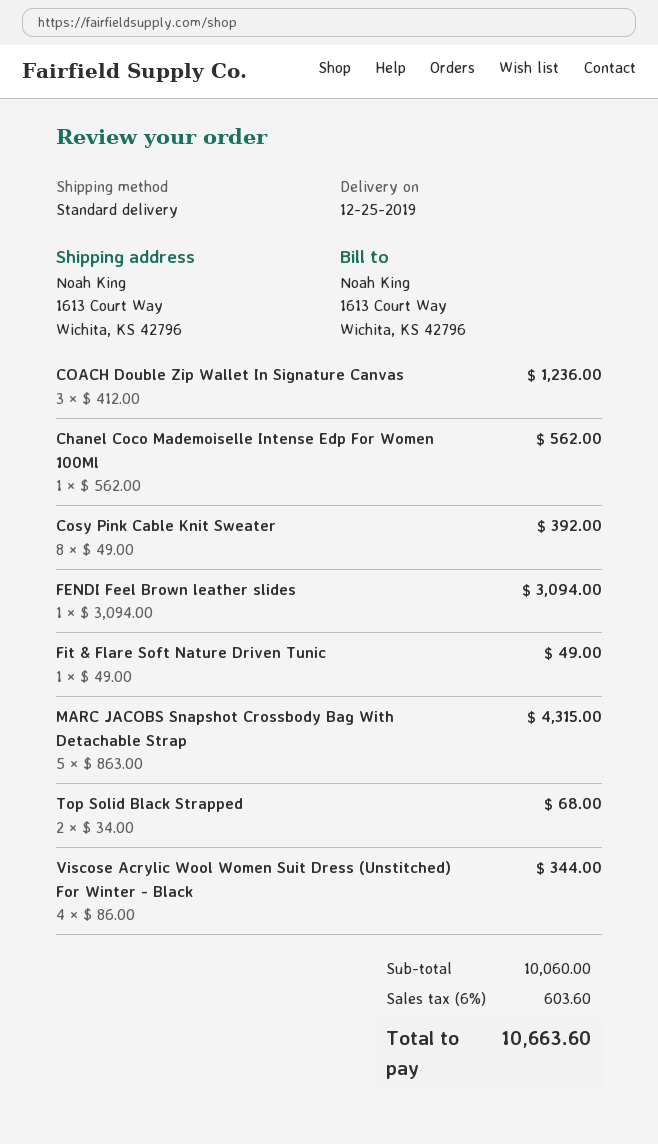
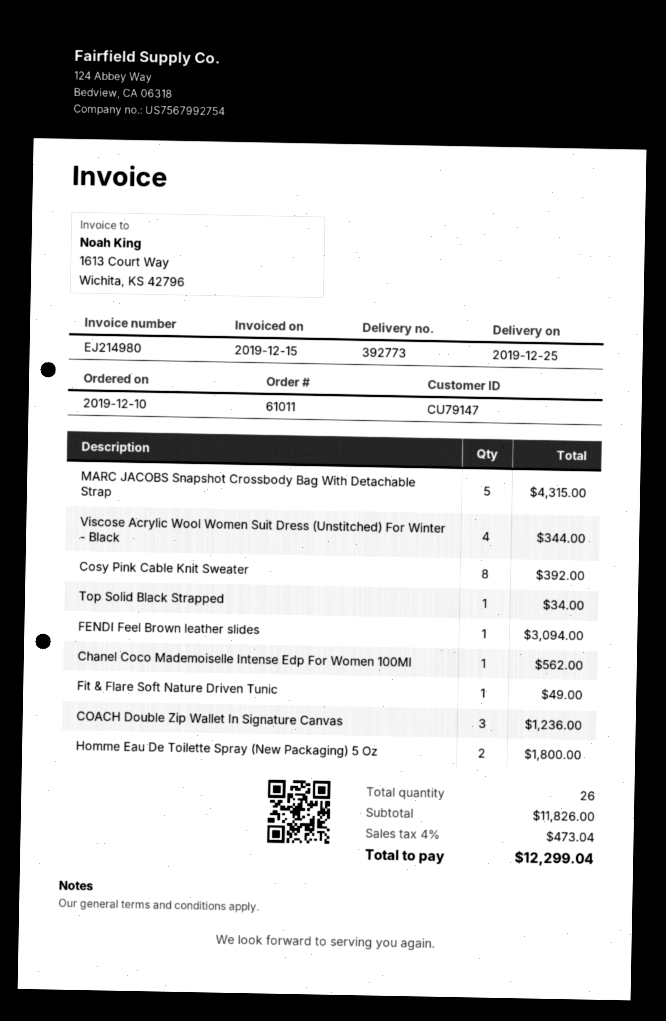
Top Solid Black Strapped: 2 for 68.00 -> 1 for 34.00
Homme Eau De Toilette Spray (New Packaging) 5 Oz: none -> 2 for 1800.00
subtotal: 10060.00 -> 11826.00
tax: 6% = 603.60 -> 4% = 473.04
total: 10663.60 -> 12299.04

